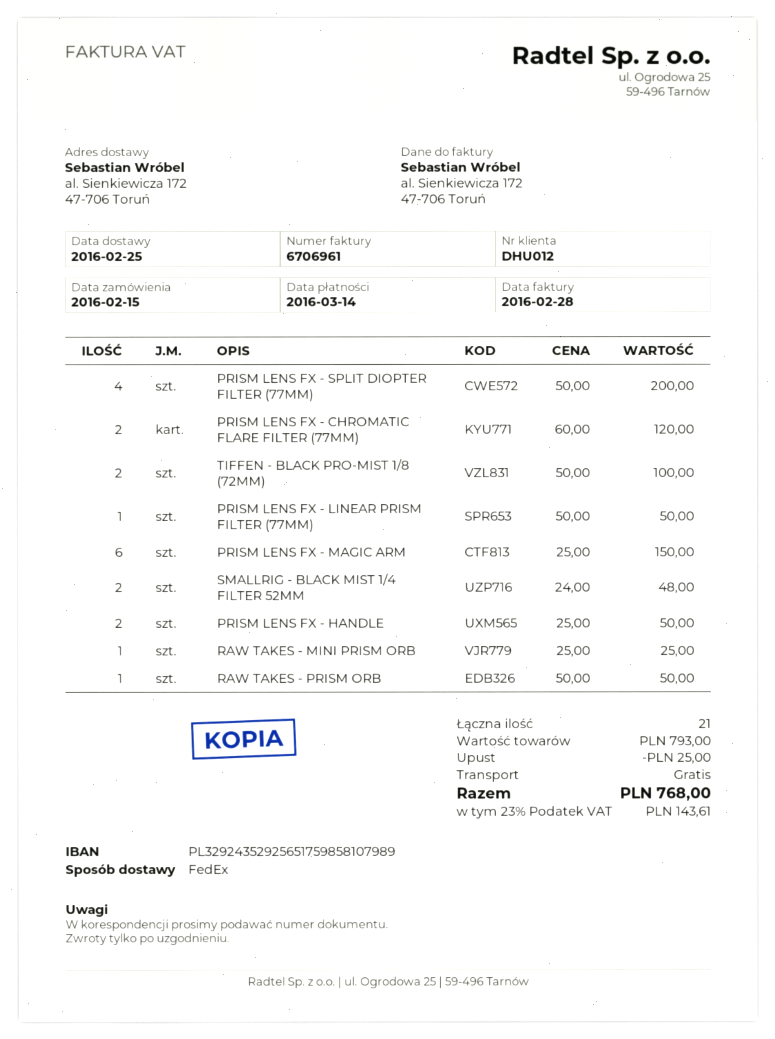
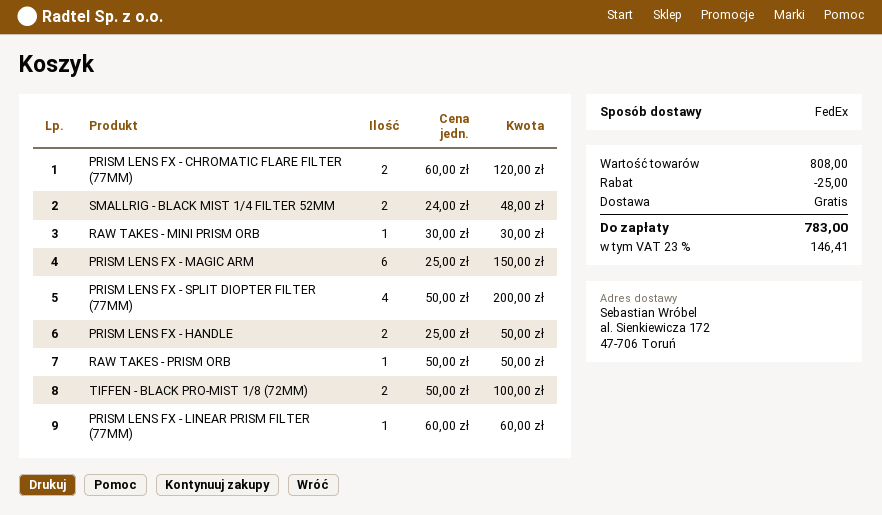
PRISM LENS FX - LINEAR PRISM FILTER (77MM): 1 x 50.00 = 50.00 -> 1 x 60.00 = 60.00
RAW TAKES - MINI PRISM ORB: 1 x 25.00 = 25.00 -> 1 x 30.00 = 30.00
subtotal: 793.00 -> 808.00
tax: 23% = 143.61 -> 23% = 146.41
total: 768.00 -> 783.00

